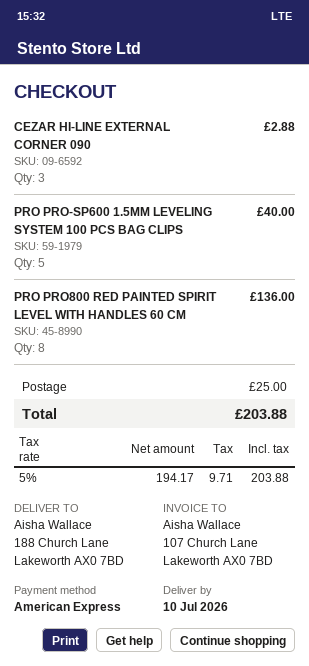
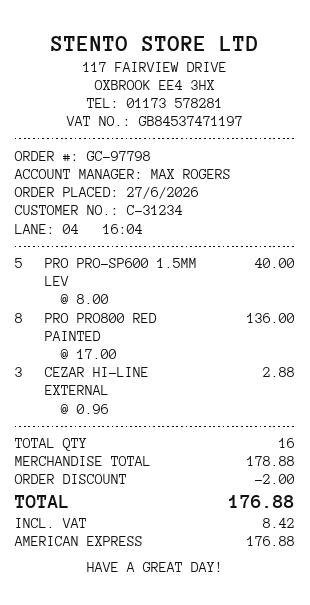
discount: none -> 2.00
shipping: 25.00 -> none
tax: 9.71 -> 8.42
total: 203.88 -> 176.88

